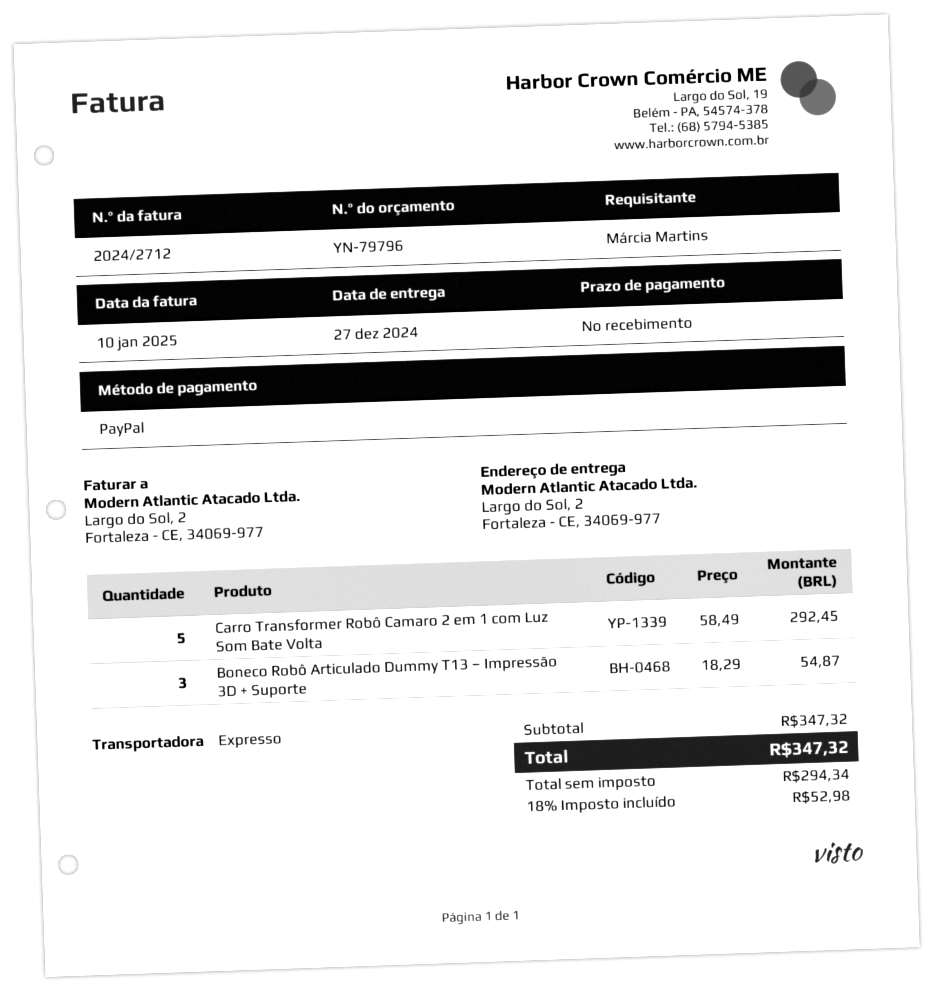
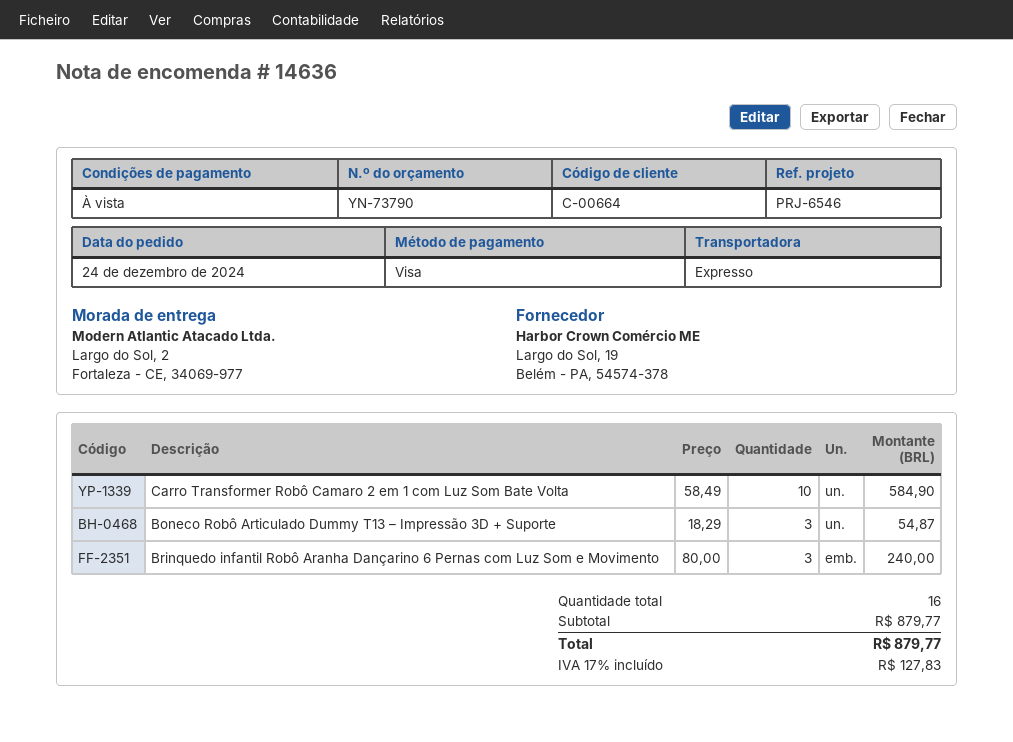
quote number: YN-79796 -> YN-73790
payment method: PayPal -> Visa
Carro Transformer Robô Camaro 2 em 1 com Luz Som Bate Volta: 5 x 58.49 = 292.45 -> 10 x 58.49 = 584.90
Brinquedo infantil Robô Aranha Dançarino 6 Pernas com Luz Som e Movimento: none -> 3 x 80.00 = 240.00
subtotal: 347.32 -> 879.77
tax: 18% = 52.98 -> 17% = 127.83
total: 347.32 -> 879.77

